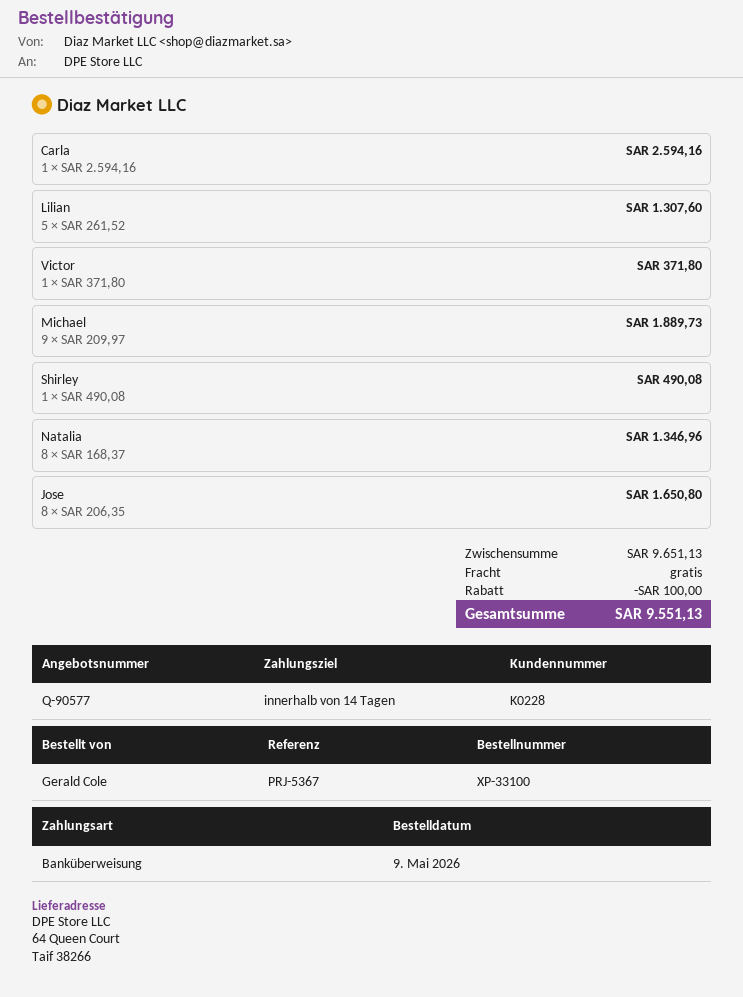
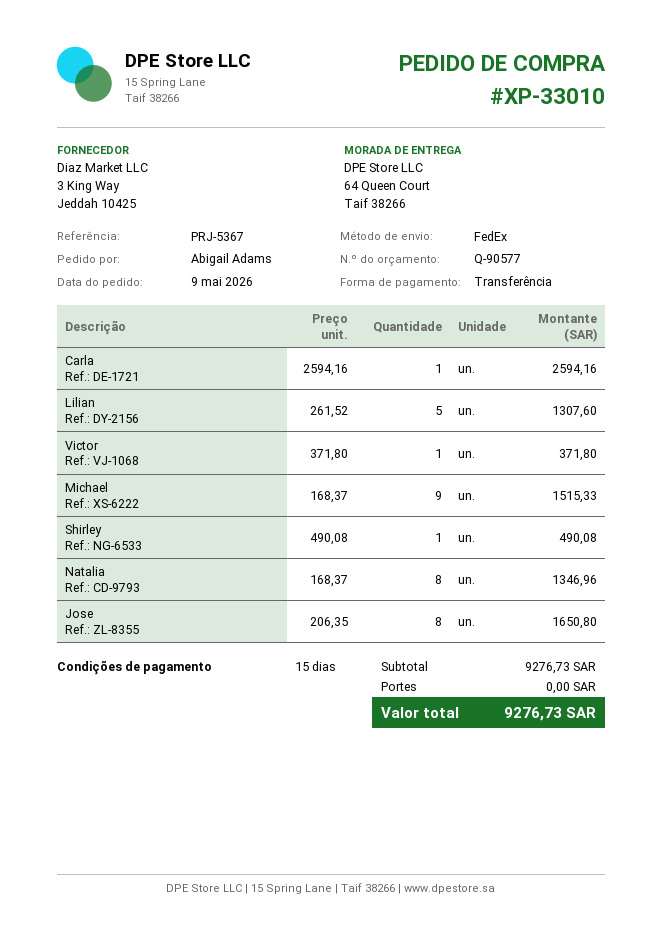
order number: XP-33100 -> XP-33010
payment terms: 14 days -> 15 days
ordered by: Gerald Cole -> Abigail Adams
Michael: 9 x 209.97 = 1889.73 -> 9 x 168.37 = 1515.33
subtotal: 9651.13 -> 9276.73
discount: 100.00 -> none
total: 9551.13 -> 9276.73

